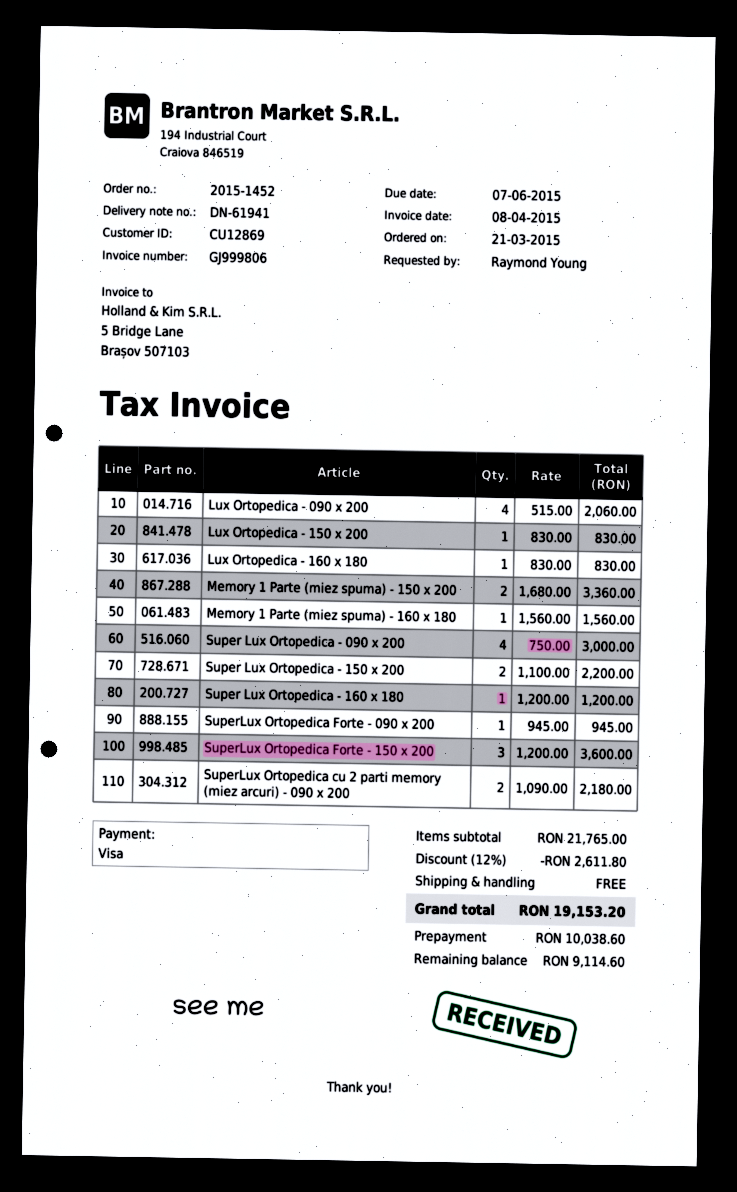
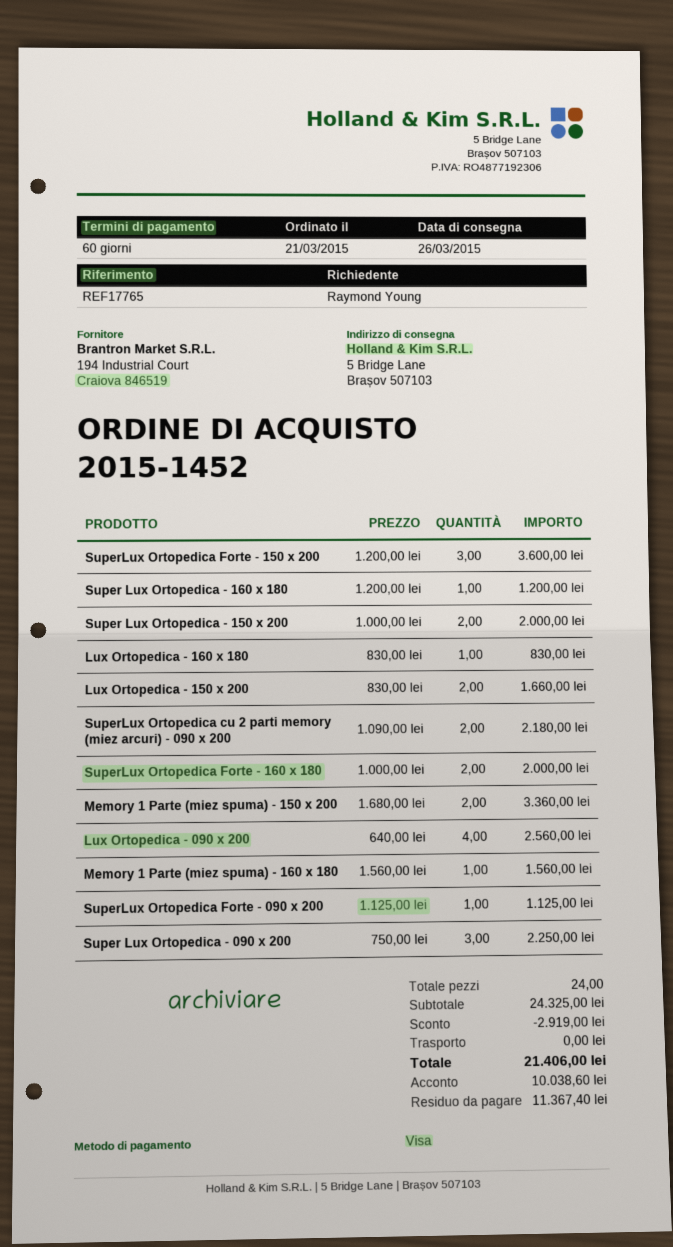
Lux Ortopedica - 090 x 200: 4 x 515.00 = 2060.00 -> 4 x 640.00 = 2560.00
Lux Ortopedica - 150 x 200: 1 x 830.00 = 830.00 -> 2 x 830.00 = 1660.00
Super Lux Ortopedica - 090 x 200: 4 x 750.00 = 3000.00 -> 3 x 750.00 = 2250.00
Super Lux Ortopedica - 150 x 200: 2 x 1100.00 = 2200.00 -> 2 x 1000.00 = 2000.00
SuperLux Ortopedica Forte - 090 x 200: 1 x 945.00 = 945.00 -> 1 x 1125.00 = 1125.00
SuperLux Ortopedica Forte - 160 x 180: none -> 2 x 1000.00 = 2000.00
subtotal: 21765.00 -> 24325.00
discount: 2611.80 -> 2919.00
total: 19153.20 -> 21406.00
balance: 9114.60 -> 11367.40

